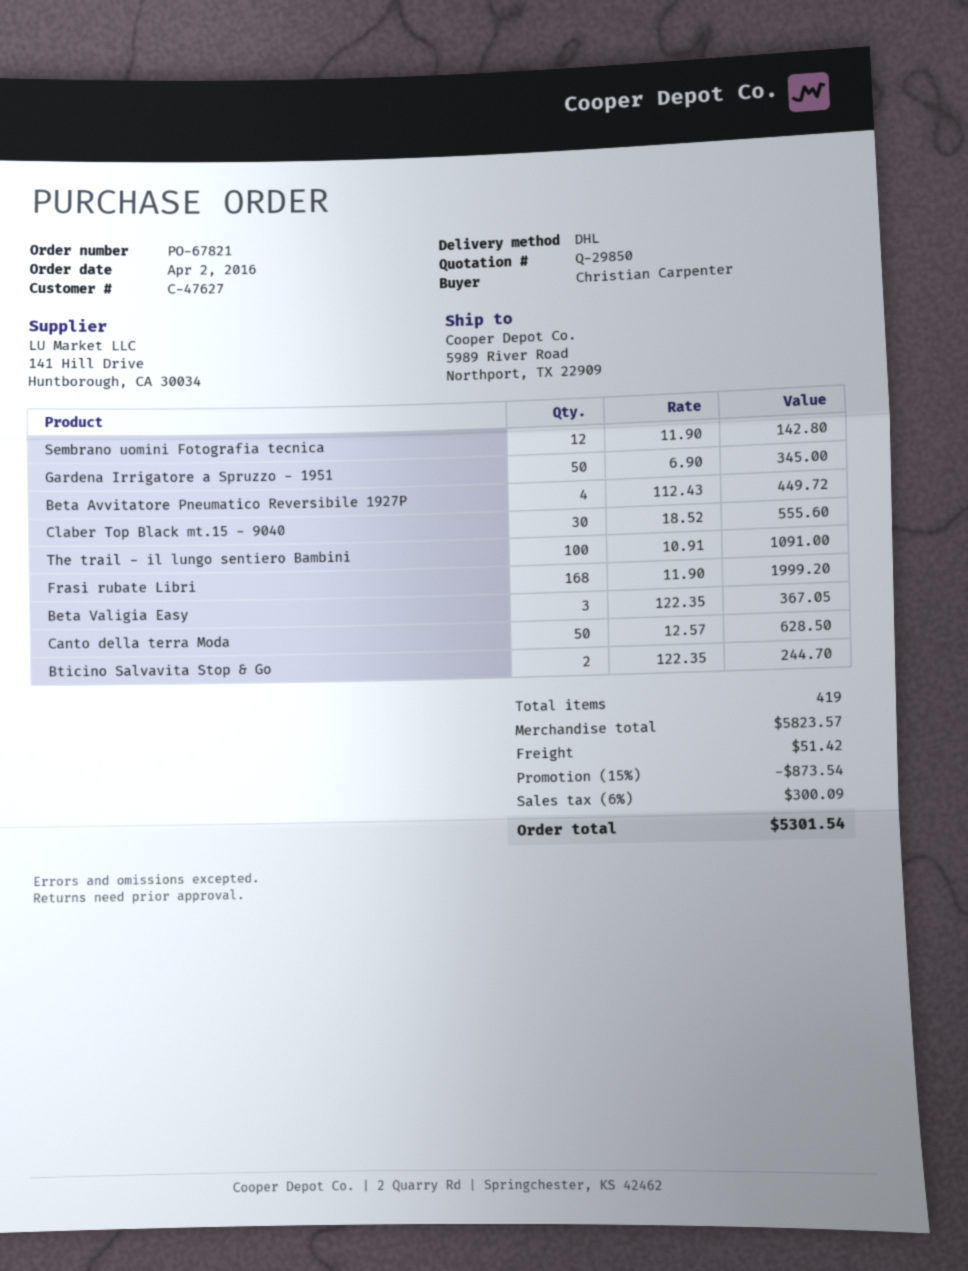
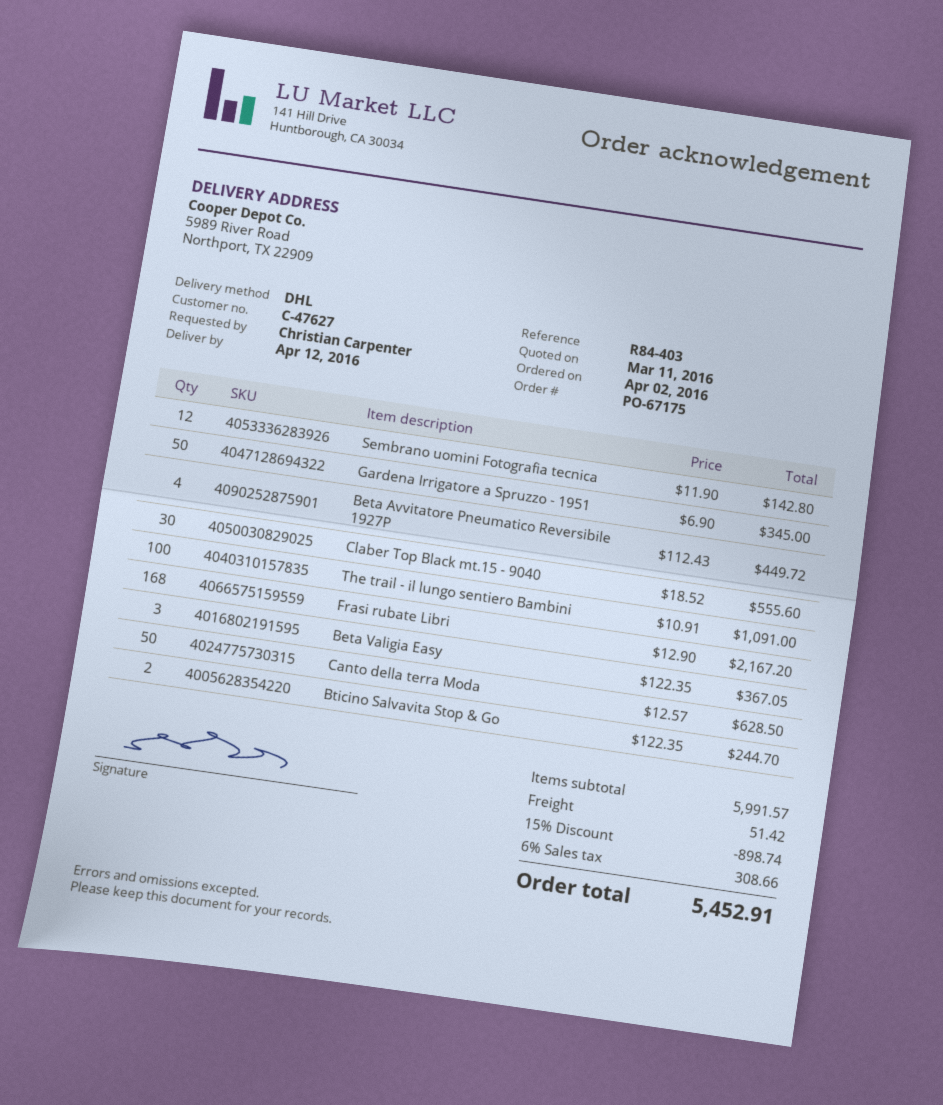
order number: PO-67821 -> PO-67175
Frasi rubate Libri: 168 x 11.90 = 1999.20 -> 168 x 12.90 = 2167.20
subtotal: 5823.57 -> 5991.57
discount: 15% = 873.54 -> 15% = 898.74
tax: 6% = 300.09 -> 6% = 308.66
total: 5301.54 -> 5452.91

